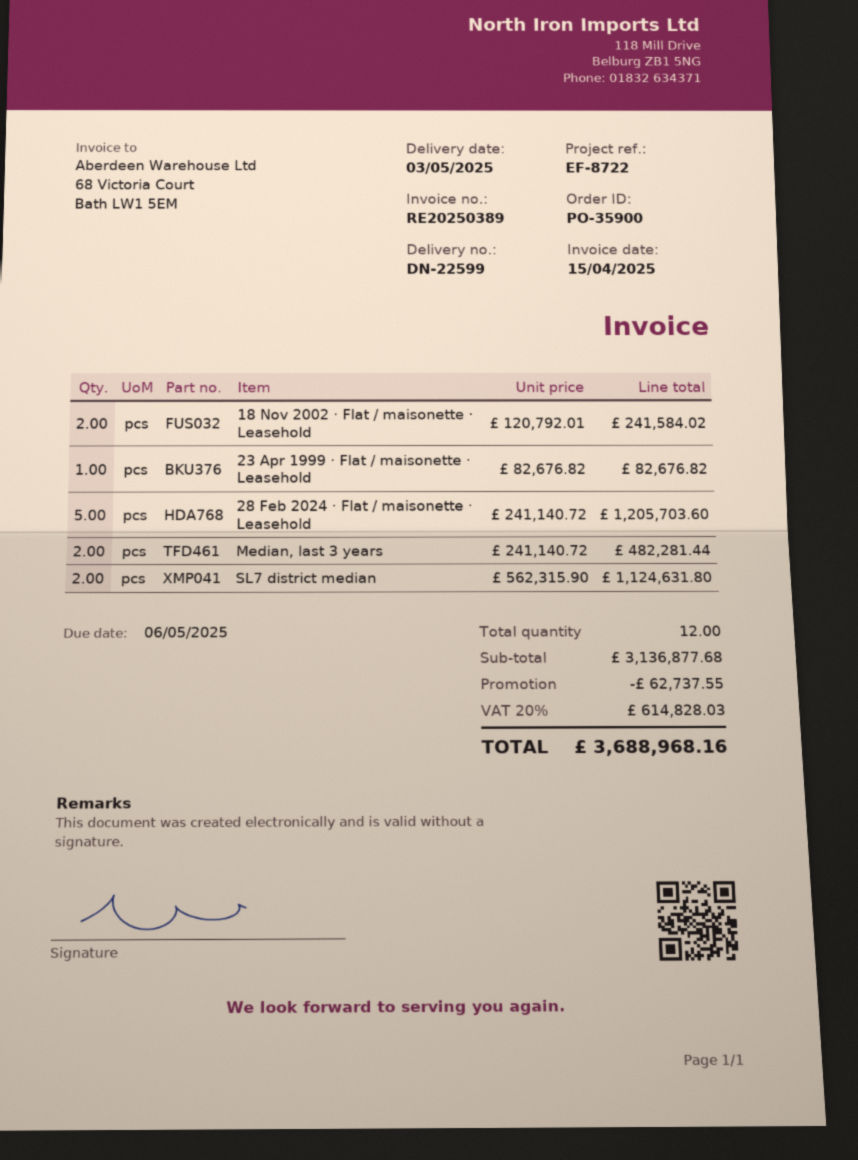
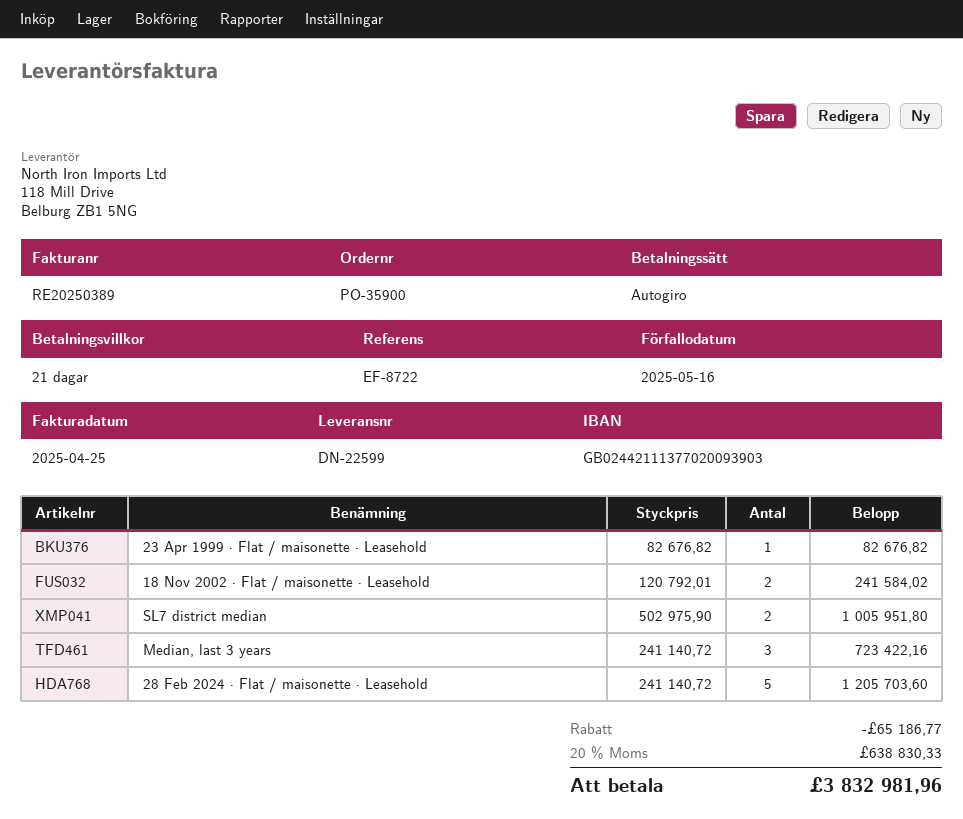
invoice date: 2025-04-15 -> 2025-04-25
due date: 2025-05-06 -> 2025-05-16
Median, last 3 years: 2 x 241140.72 = 482281.44 -> 3 x 241140.72 = 723422.16
SL7 district median: 2 x 562315.90 = 1124631.80 -> 2 x 502975.90 = 1005951.80
discount: 62737.55 -> 65186.77
tax: 20% = 614828.03 -> 20% = 638830.33
total: 3688968.16 -> 3832981.96

